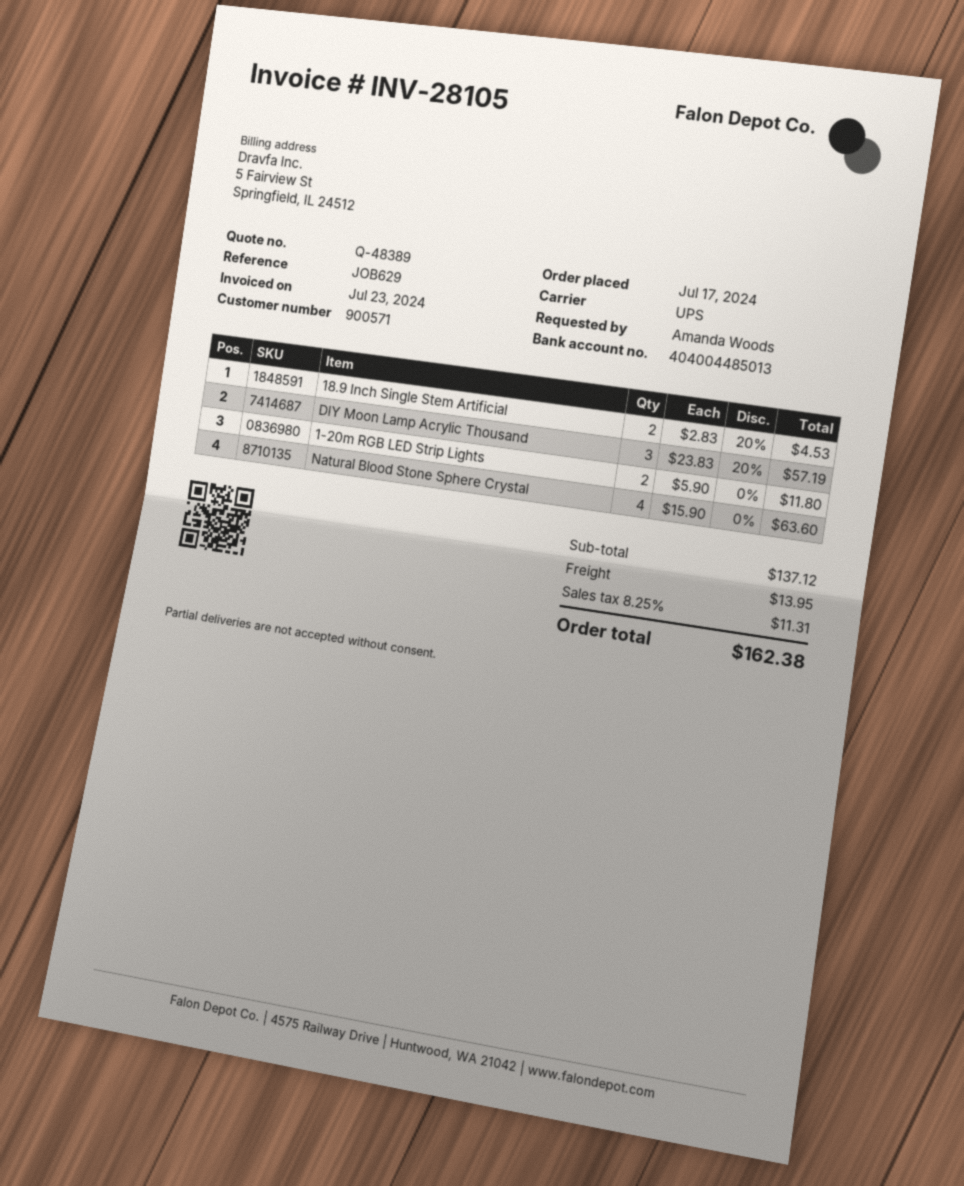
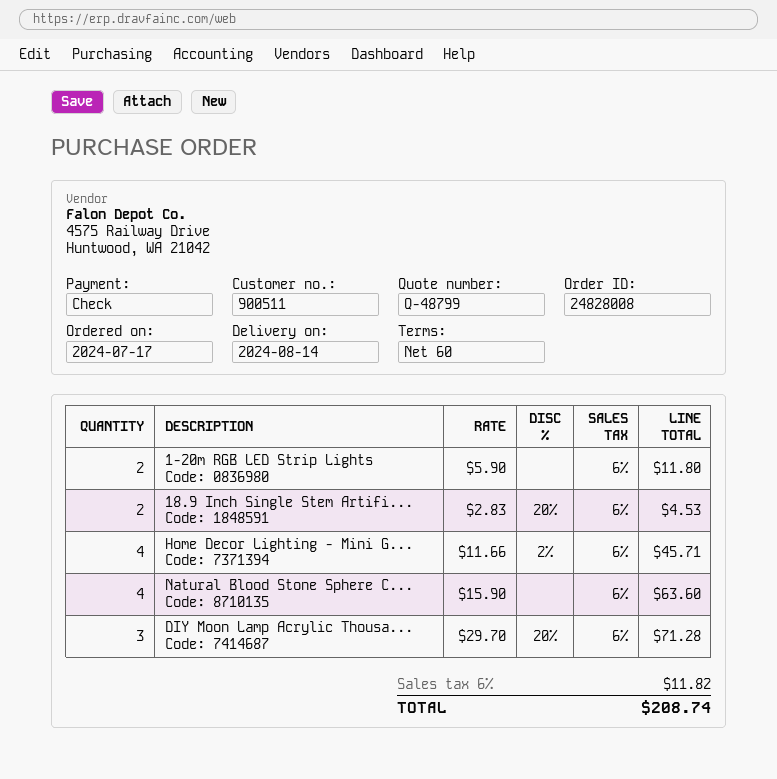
quote number: Q-48389 -> Q-48799
customer number: 900571 -> 900511
DIY Moon Lamp Acrylic Thousand: 3 x 23.83 - 20% = 57.19 -> 3 x 29.70 - 20% = 71.28
Home Decor Lighting - Mini G...: none -> 4 x 11.66 - 2% = 45.71
shipping: 13.95 -> none
tax: 8.25% = 11.31 -> 6% = 11.82
total: 162.38 -> 208.74

